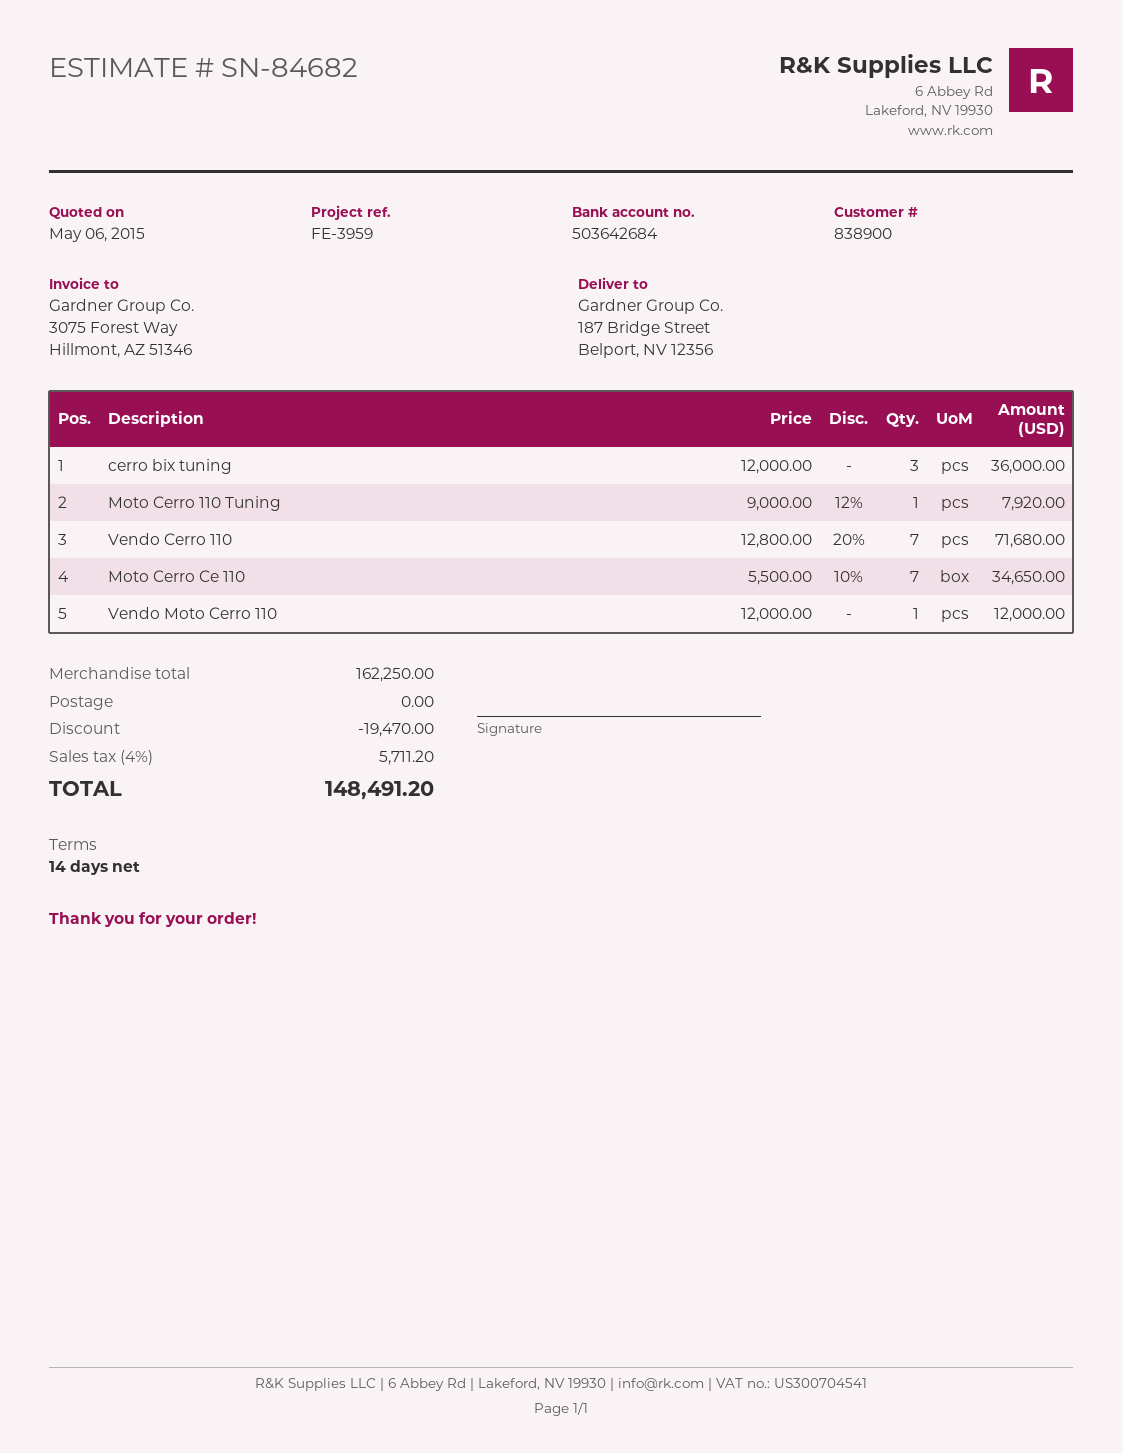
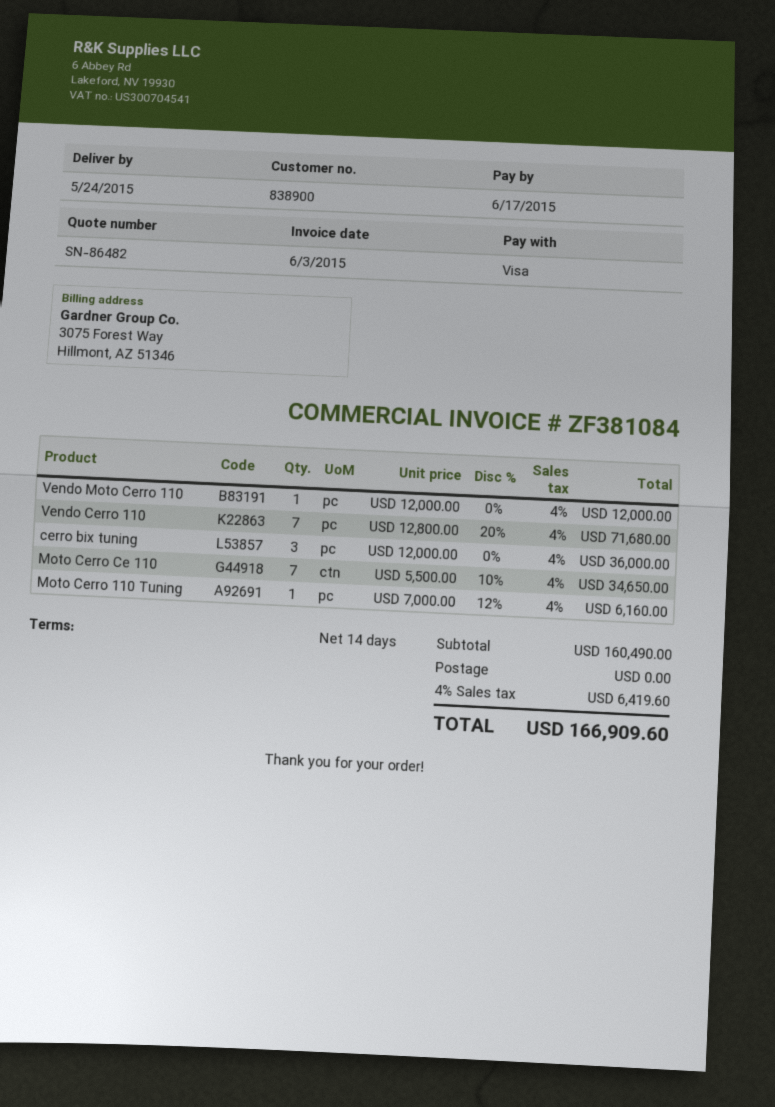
quote number: SN-84682 -> SN-86482
Moto Cerro 110 Tuning: 1 x 9000.00 - 12% = 7920.00 -> 1 x 7000.00 - 12% = 6160.00
subtotal: 162250.00 -> 160490.00
discount: 19470.00 -> none
tax: 4% = 5711.20 -> 4% = 6419.60
total: 148491.20 -> 166909.60

